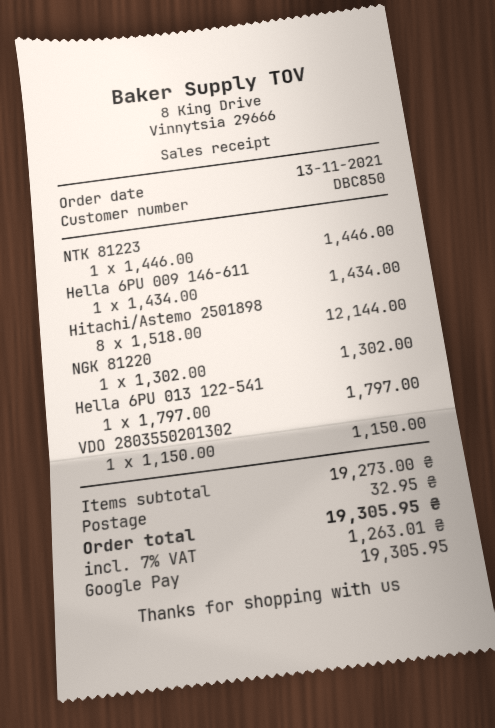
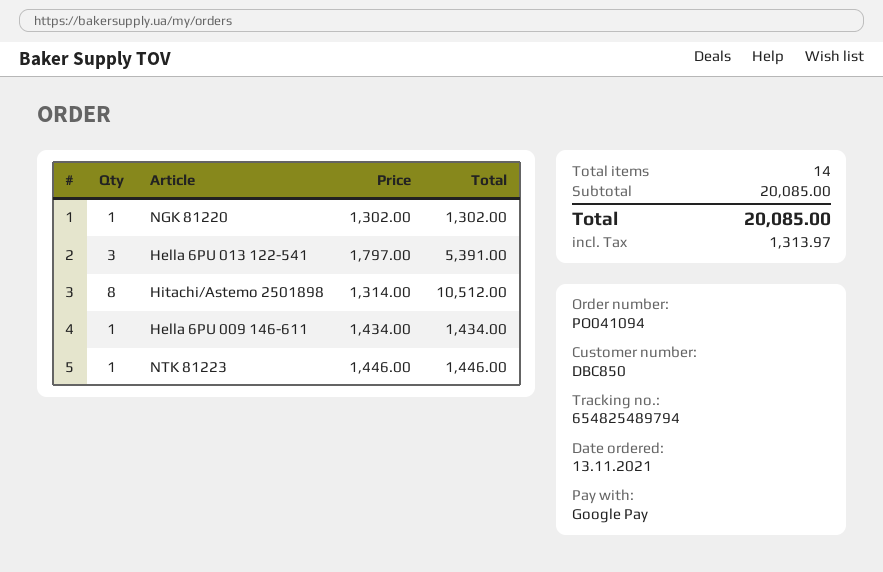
Hitachi/Astemo 2501898: 8 x 1518.00 = 12144.00 -> 8 x 1314.00 = 10512.00
Hella 6PU 013 122-541: 1 x 1797.00 = 1797.00 -> 3 x 1797.00 = 5391.00
VDO 2803550201302: 1 x 1150.00 = 1150.00 -> none
subtotal: 19273.00 -> 20085.00
shipping: 32.95 -> none
tax: 1263.01 -> 1313.97
total: 19305.95 -> 20085.00

